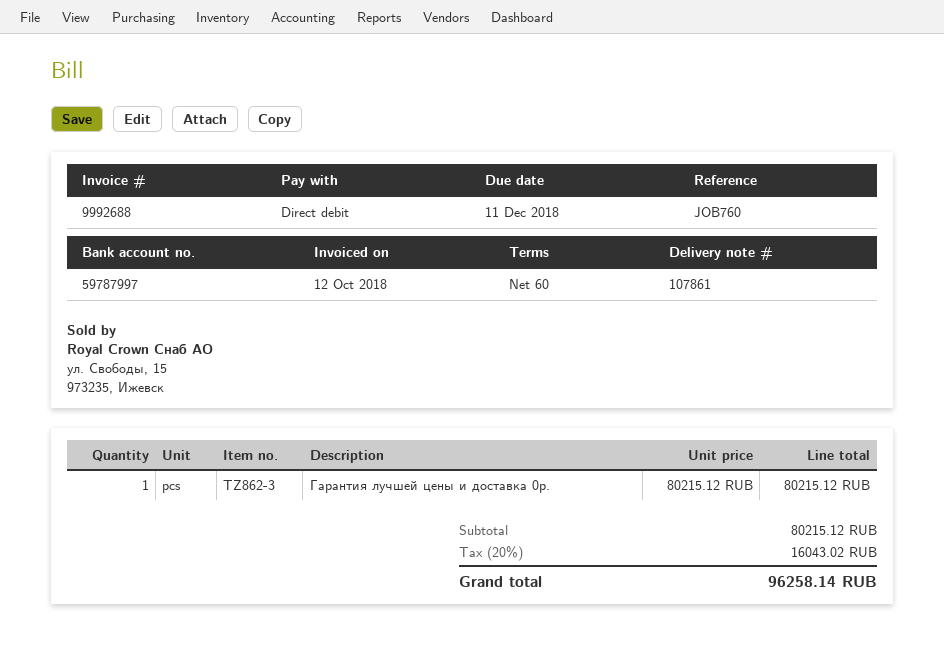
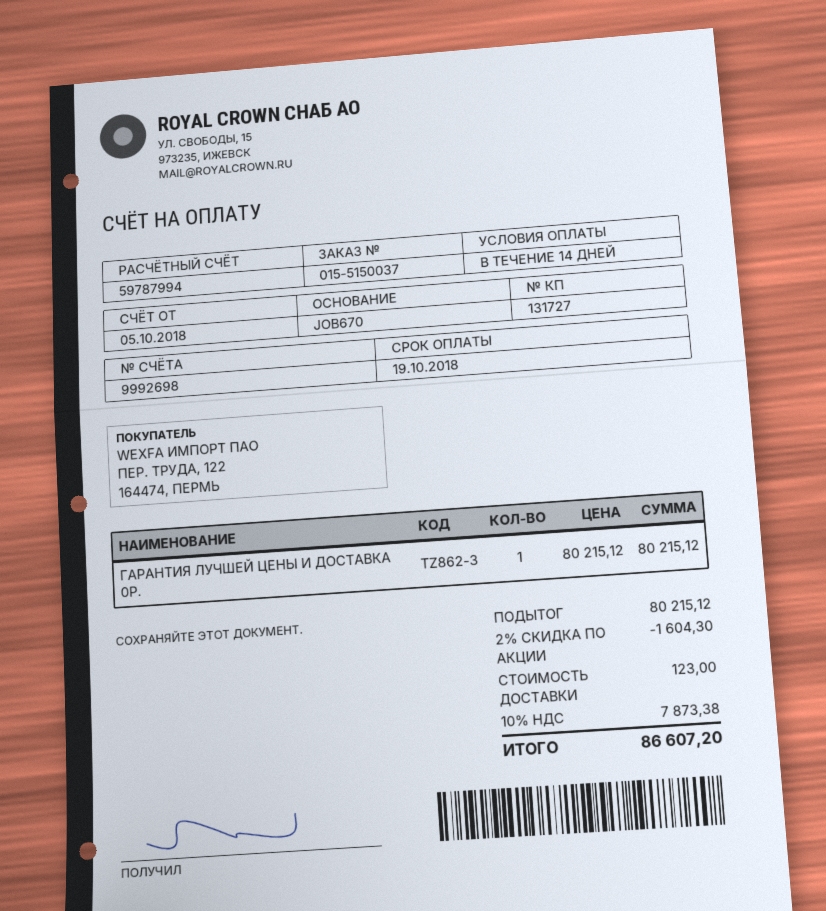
invoice number: 9992688 -> 9992698
invoice date: 2018-10-12 -> 2018-10-05
payment terms: 60 days -> 14 days
due date: 2018-12-11 -> 2018-10-19
reference: JOB760 -> JOB670
bank account: 59787997 -> 59787994
discount: none -> 2% = 1604.30
shipping: none -> 123.00
tax: 20% = 16043.02 -> 10% = 7873.38
total: 96258.14 -> 86607.20

